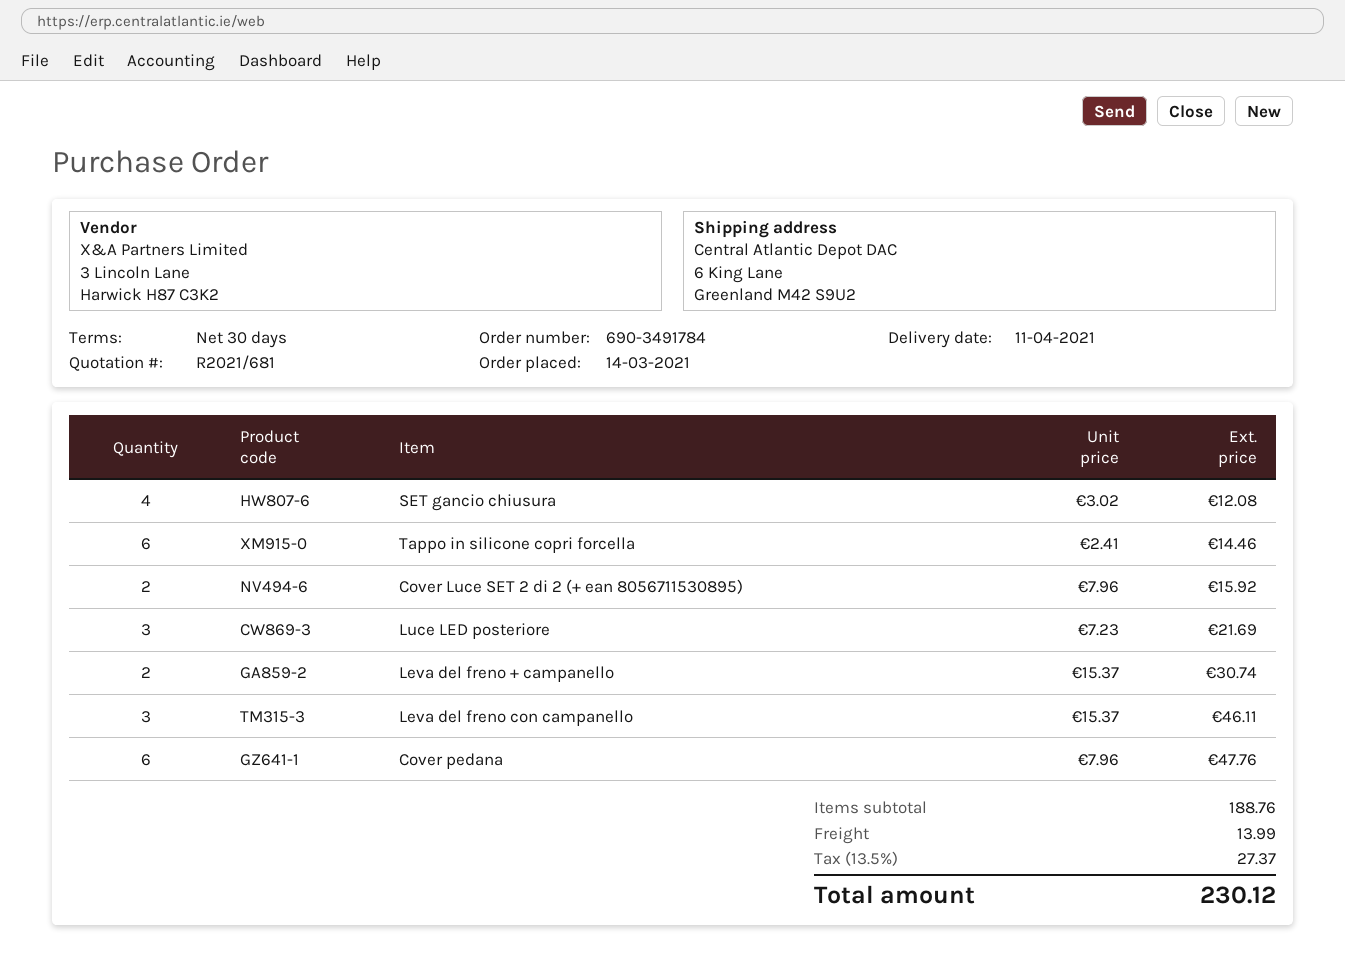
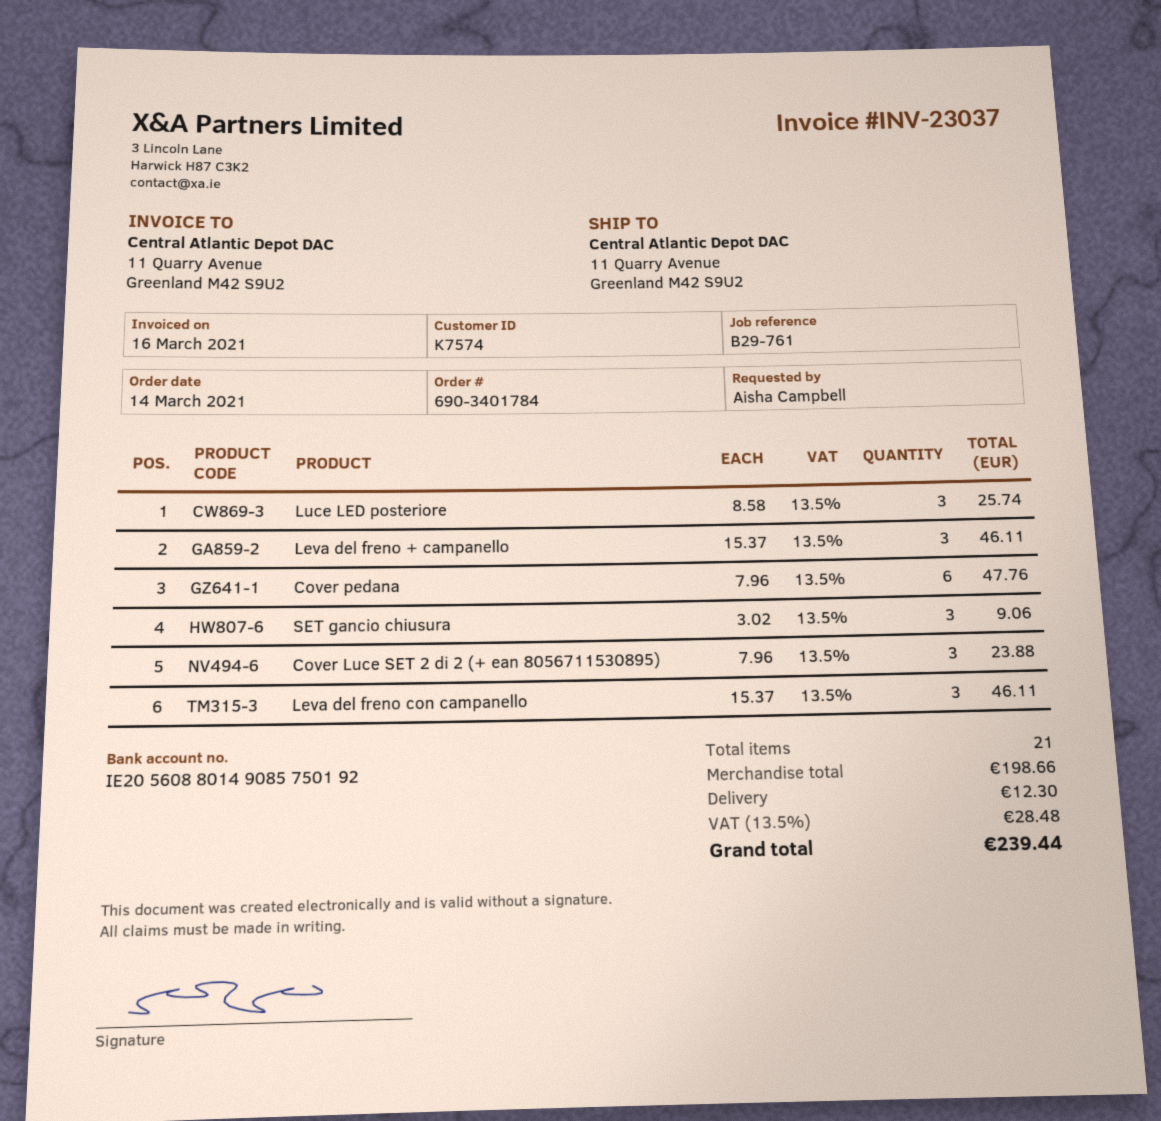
order number: 690-3491784 -> 690-3401784
ship to: 6 King Lane, Greenland M42 S9U2 -> 11 Quarry Avenue, Greenland M42 S9U2
SET gancio chiusura: 4 x 3.02 = 12.08 -> 3 x 3.02 = 9.06
Tappo in silicone copri forcella: 6 x 2.41 = 14.46 -> none
Cover Luce SET 2 di 2 (+ ean 8056711530895): 2 x 7.96 = 15.92 -> 3 x 7.96 = 23.88
Luce LED posteriore: 3 x 7.23 = 21.69 -> 3 x 8.58 = 25.74
Leva del freno + campanello: 2 x 15.37 = 30.74 -> 3 x 15.37 = 46.11
subtotal: 188.76 -> 198.66
shipping: 13.99 -> 12.30
tax: 13.5% = 27.37 -> 13.5% = 28.48
total: 230.12 -> 239.44

